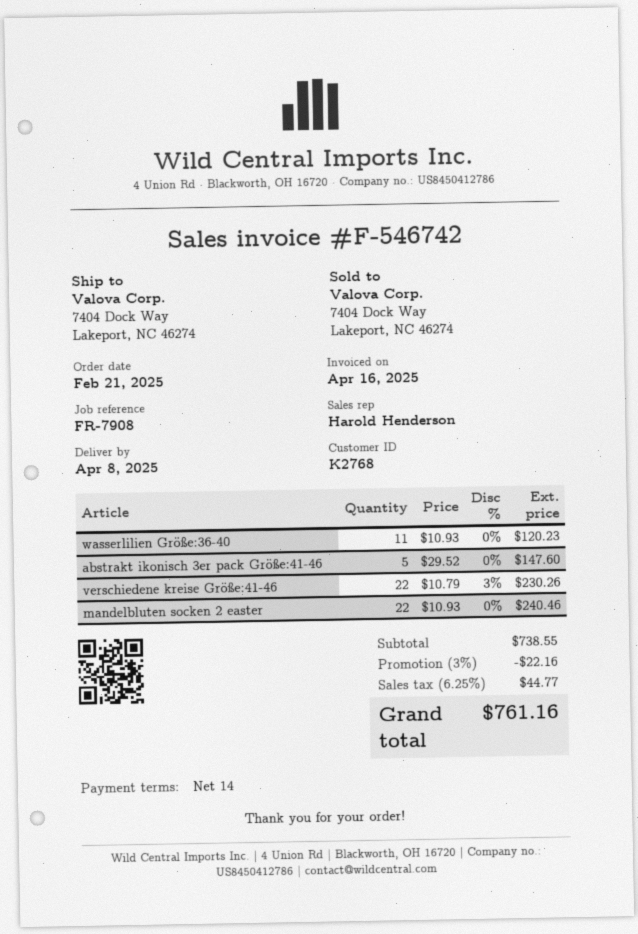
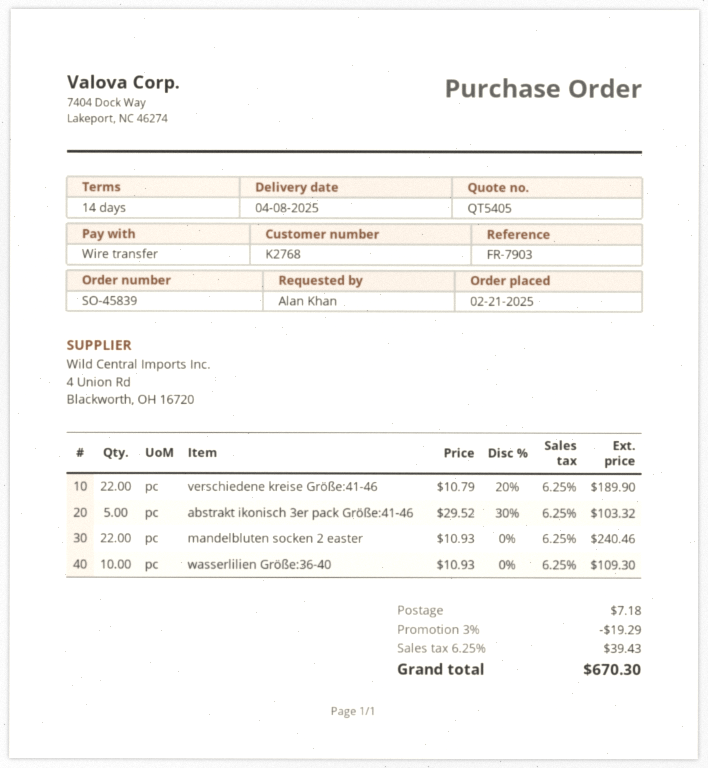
reference: FR-7908 -> FR-7903
wasserlilien Größe:36-40: 11 x 10.93 = 120.23 -> 10 x 10.93 = 109.30
abstrakt ikonisch 3er pack Größe:41-46: 5 x 29.52 = 147.60 -> 5 x 29.52 - 30% = 103.32
verschiedene kreise Größe:41-46: 22 x 10.79 - 3% = 230.26 -> 22 x 10.79 - 20% = 189.90
discount: 3% = 22.16 -> 3% = 19.29
shipping: none -> 7.18
tax: 6.25% = 44.77 -> 6.25% = 39.43
total: 761.16 -> 670.30

